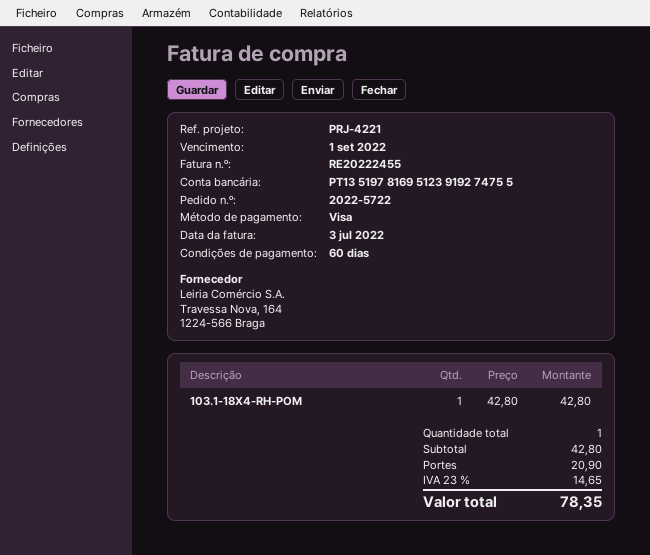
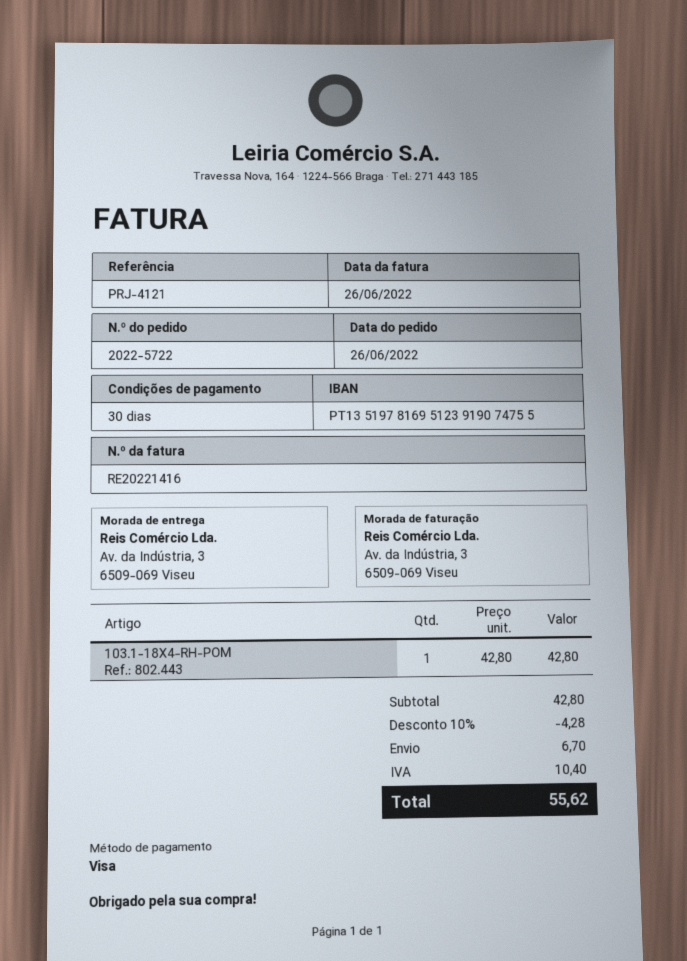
invoice number: RE20222455 -> RE20221416
invoice date: 2022-07-03 -> 2022-06-26
payment terms: 60 days -> 30 days
reference: PRJ-4221 -> PRJ-4121
bank account: PT13519781695123919274755 -> PT13519781695123919074755
discount: none -> 10% = 4.28
shipping: 20.90 -> 6.70
tax: 14.65 -> 10.40
total: 78.35 -> 55.62

